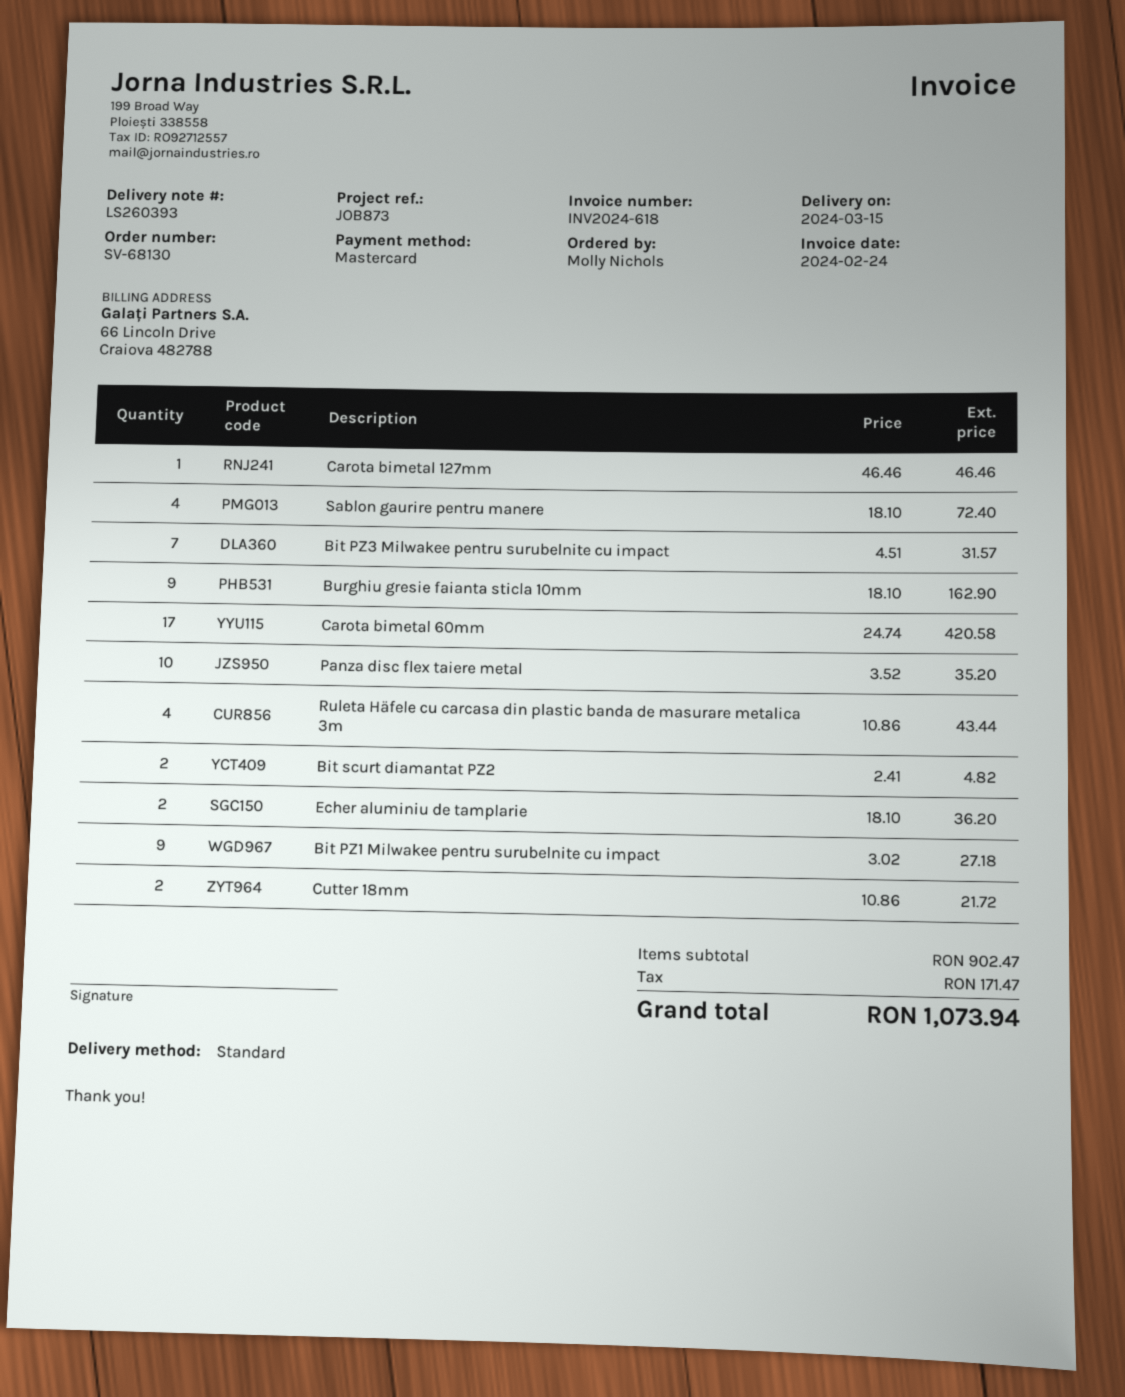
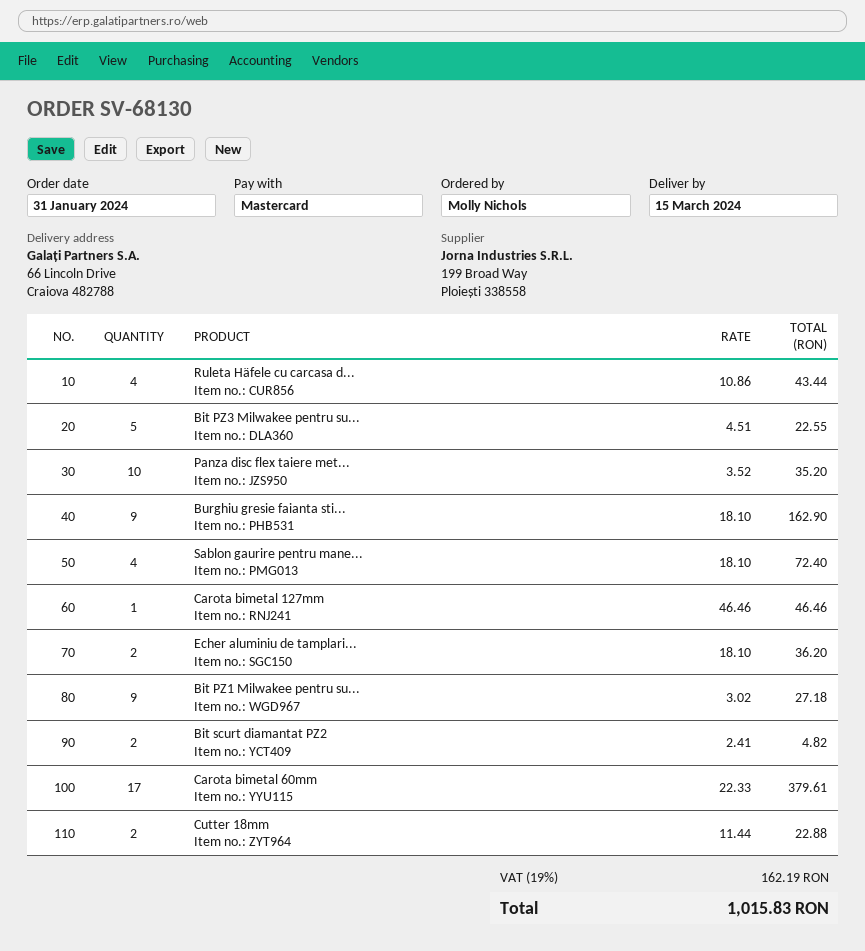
Bit PZ3 Milwakee pentru surubelnite cu impact: 7 x 4.51 = 31.57 -> 5 x 4.51 = 22.55
Carota bimetal 60mm: 17 x 24.74 = 420.58 -> 17 x 22.33 = 379.61
Cutter 18mm: 2 x 10.86 = 21.72 -> 2 x 11.44 = 22.88
tax: 171.47 -> 162.19
total: 1073.94 -> 1015.83

